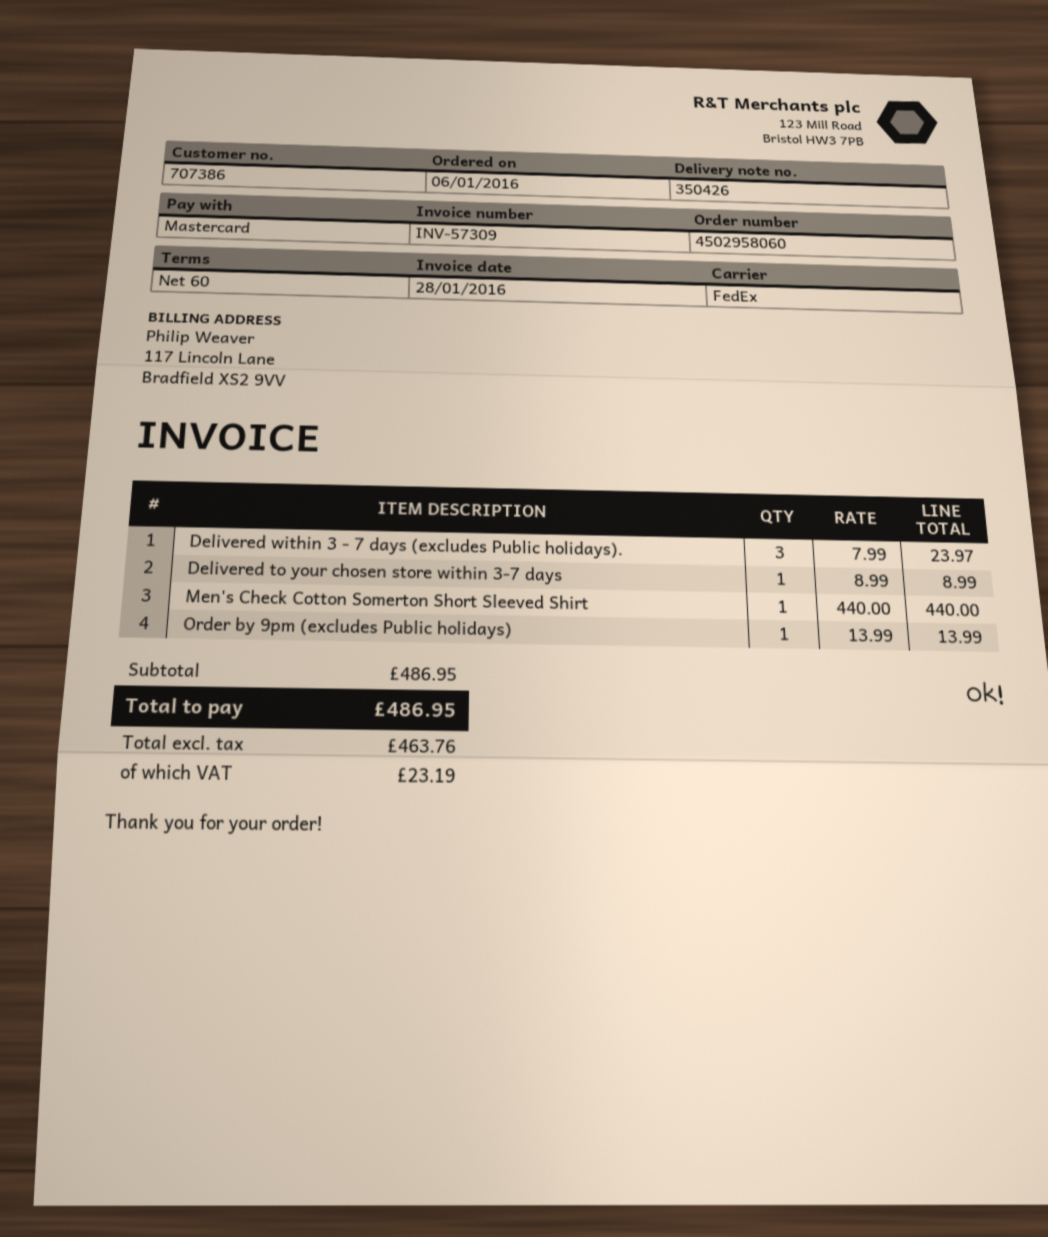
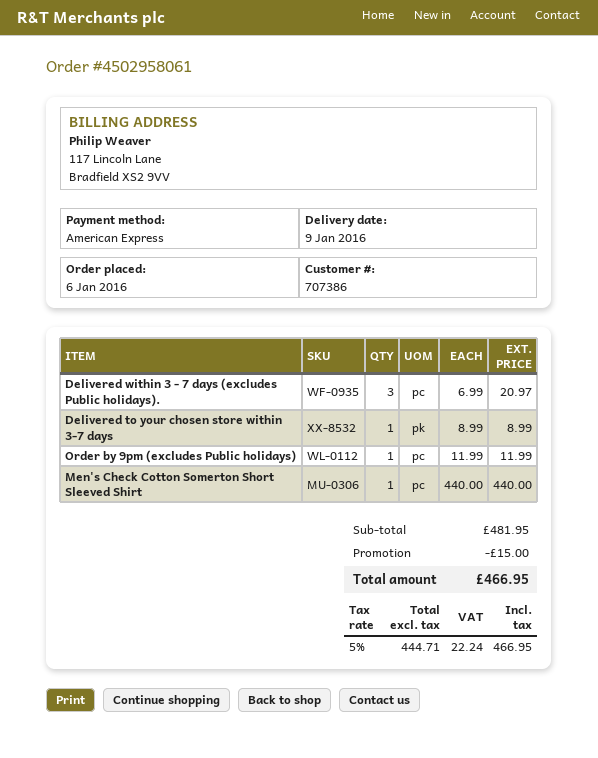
order number: 4502958060 -> 4502958061
payment method: Mastercard -> American Express
Delivered within 3 - 7 days (excludes Public holidays).: 3 x 7.99 = 23.97 -> 3 x 6.99 = 20.97
Order by 9pm (excludes Public holidays): 1 x 13.99 = 13.99 -> 1 x 11.99 = 11.99
subtotal: 486.95 -> 481.95
discount: none -> 15.00
net: 463.76 -> 444.71
tax: 23.19 -> 22.24
total: 486.95 -> 466.95

